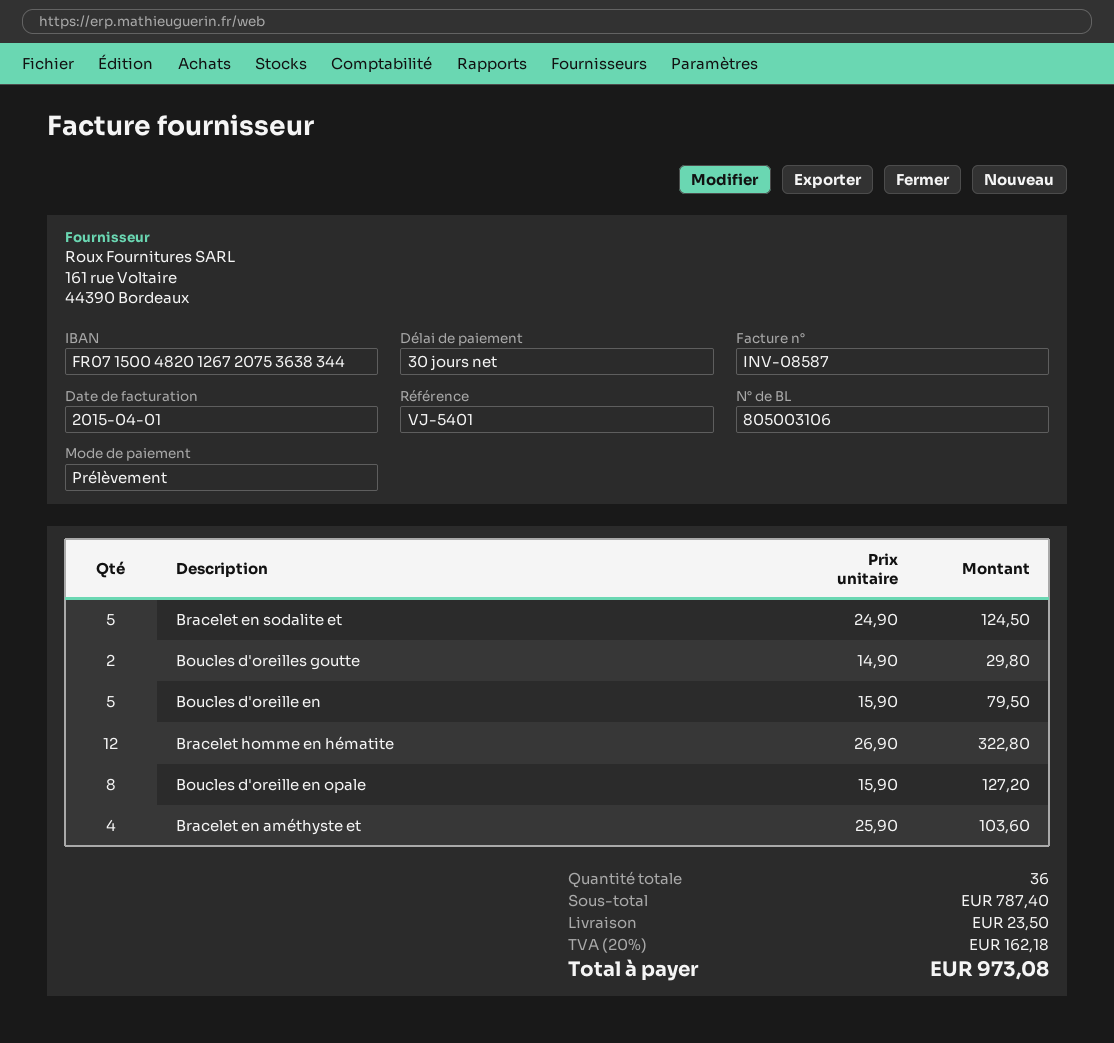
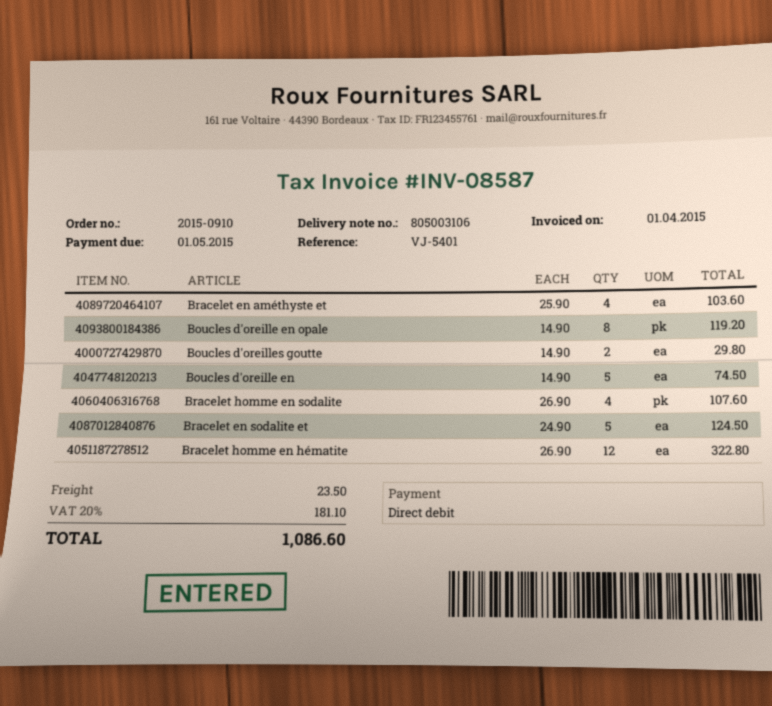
Boucles d'oreille en: 5 x 15.90 = 79.50 -> 5 x 14.90 = 74.50
Boucles d'oreille en opale: 8 x 15.90 = 127.20 -> 8 x 14.90 = 119.20
Bracelet homme en sodalite: none -> 4 x 26.90 = 107.60
tax: 20% = 162.18 -> 20% = 181.10
total: 973.08 -> 1086.60

